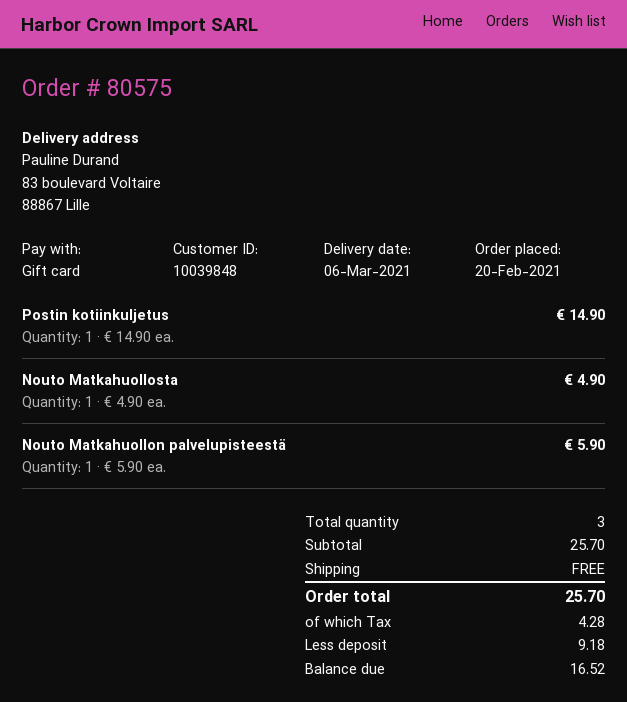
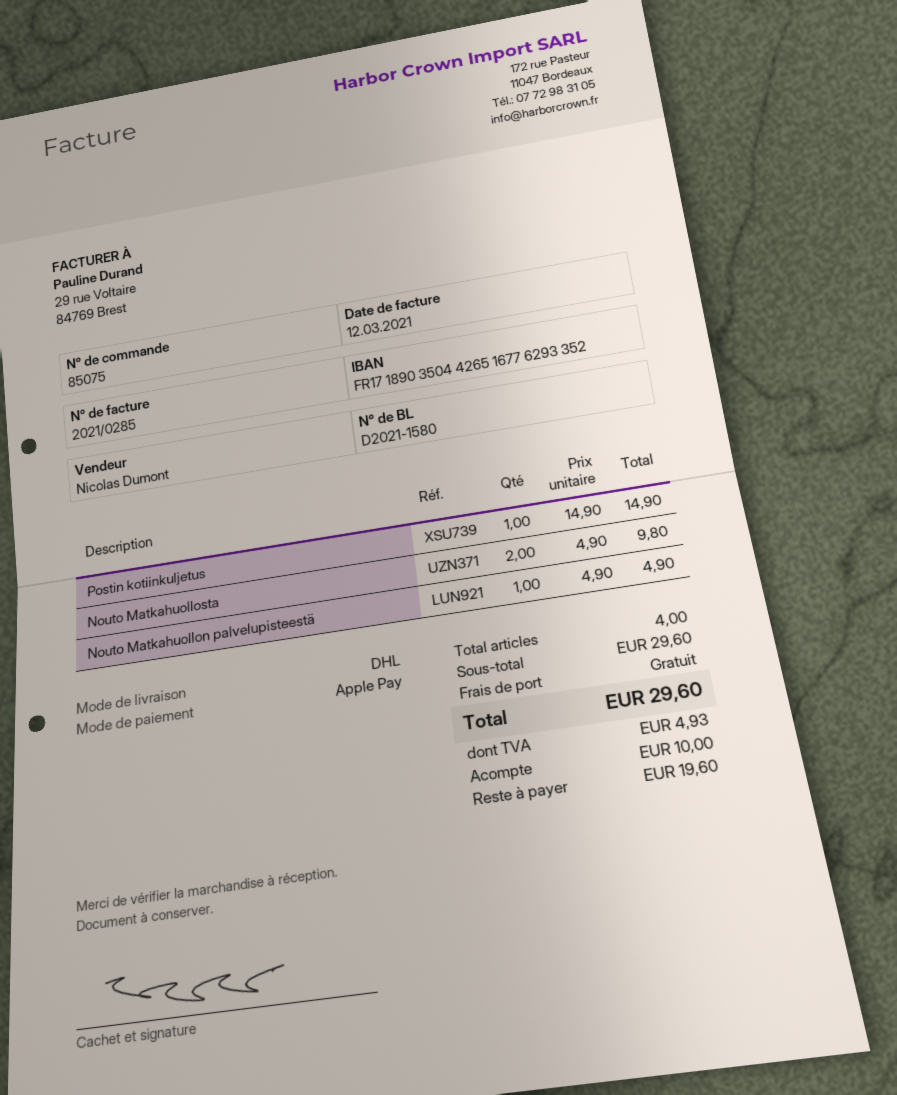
order number: 80575 -> 85075
payment method: gift card -> Apple Pay
Nouto Matkahuollosta: 1 x 4.90 = 4.90 -> 2 x 4.90 = 9.80
Nouto Matkahuollon palvelupisteestä: 1 x 5.90 = 5.90 -> 1 x 4.90 = 4.90
total quantity: 3 -> 4
subtotal: 25.70 -> 29.60
tax: 4.28 -> 4.93
total: 25.70 -> 29.60
deposit: 9.18 -> 10.00
balance: 16.52 -> 19.60

